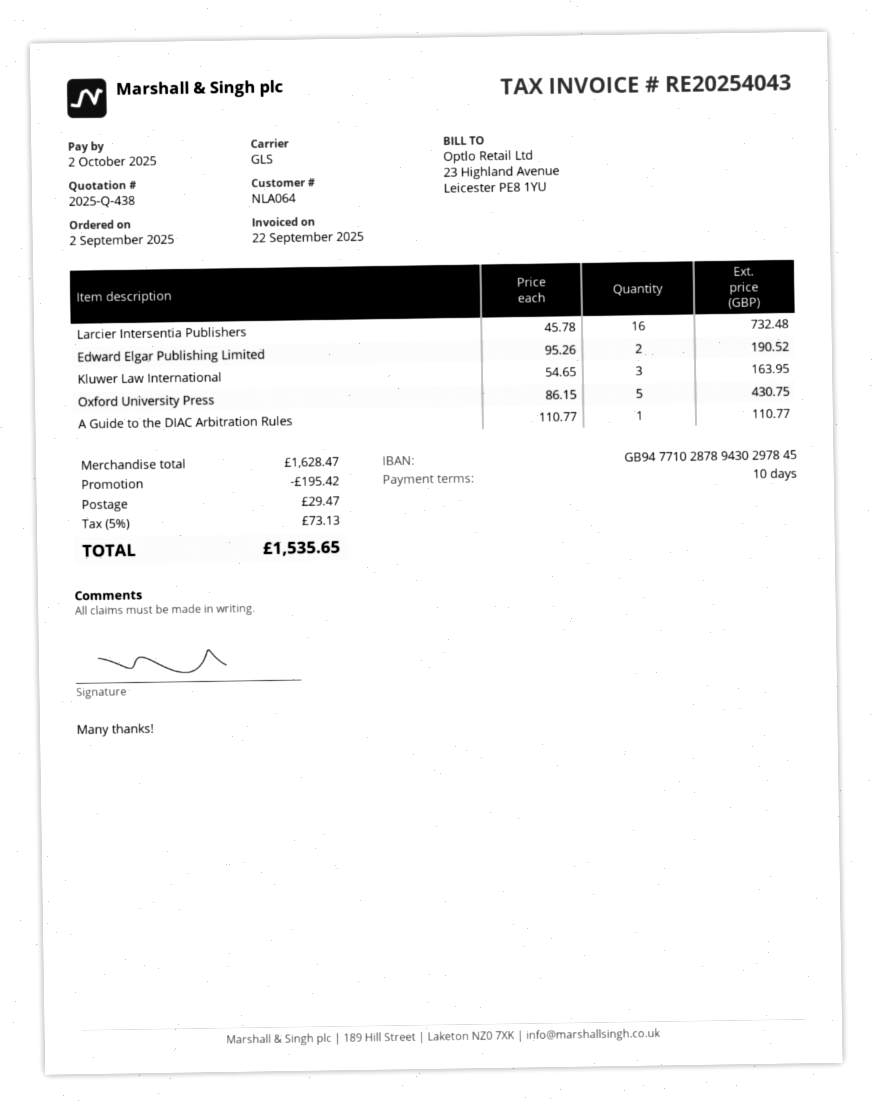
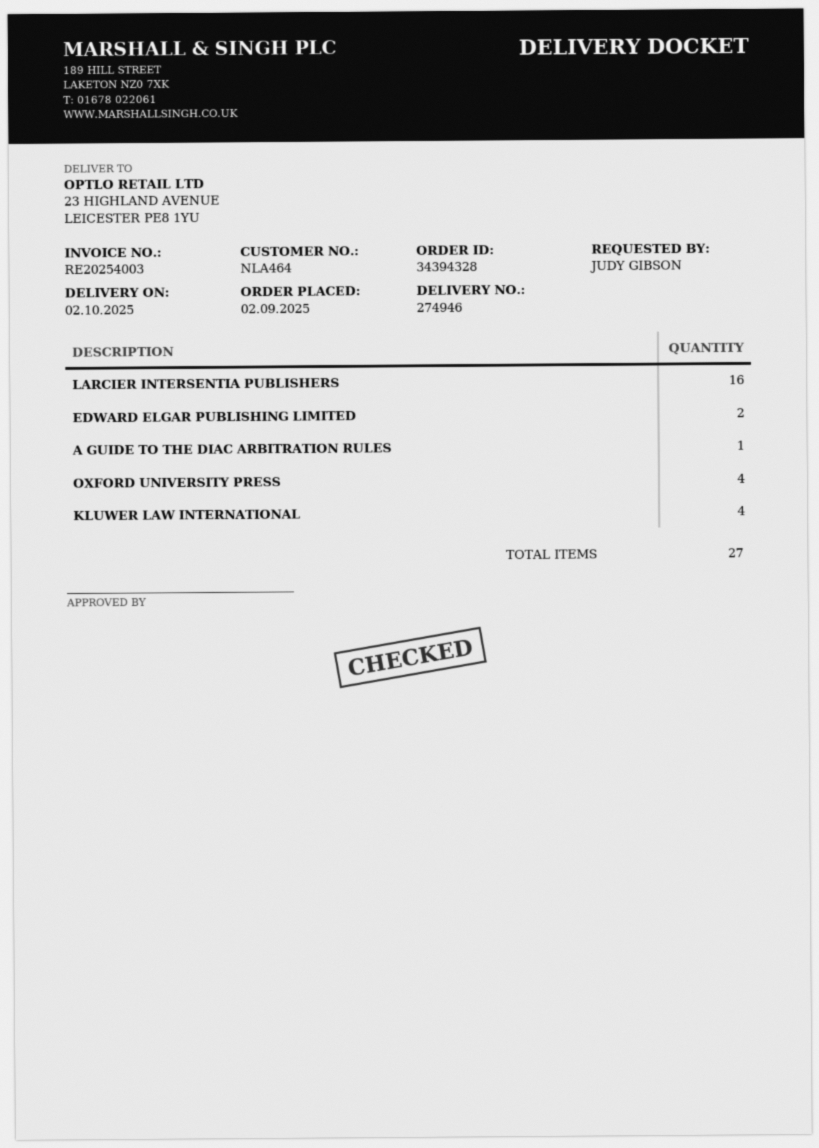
invoice number: RE20254043 -> RE20254003
customer number: NLA064 -> NLA464
Kluwer Law International: 3 -> 4
Oxford University Press: 5 -> 4

